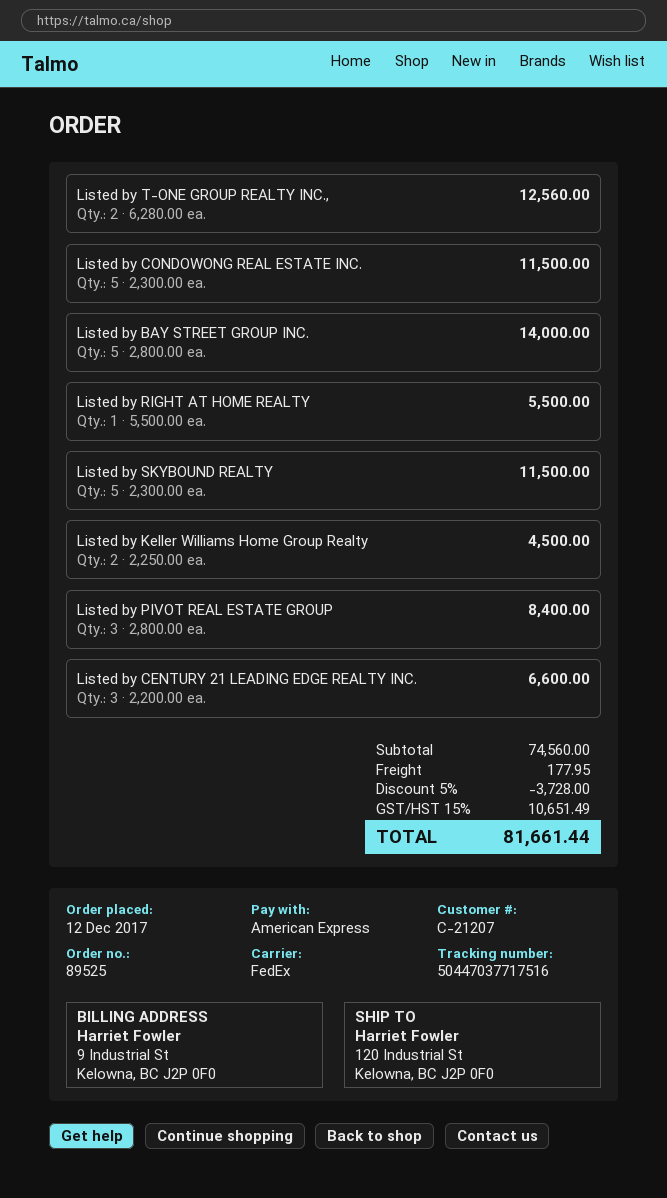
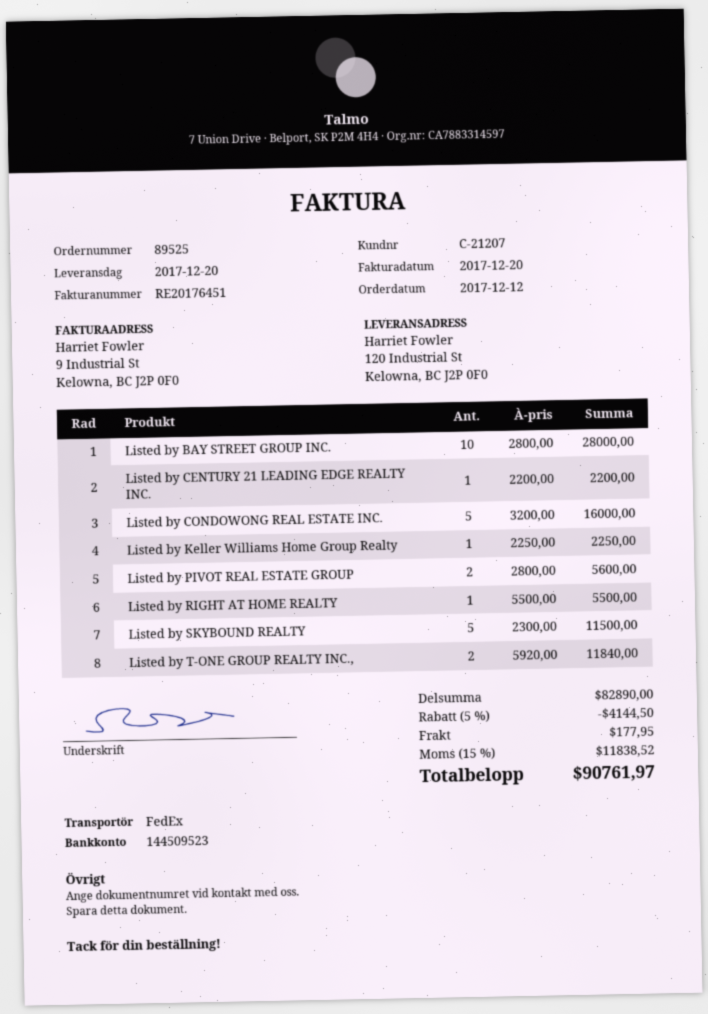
Listed by T-ONE GROUP REALTY INC.,: 2 x 6280.00 = 12560.00 -> 2 x 5920.00 = 11840.00
Listed by CONDOWONG REAL ESTATE INC.: 5 x 2300.00 = 11500.00 -> 5 x 3200.00 = 16000.00
Listed by BAY STREET GROUP INC.: 5 x 2800.00 = 14000.00 -> 10 x 2800.00 = 28000.00
Listed by Keller Williams Home Group Realty: 2 x 2250.00 = 4500.00 -> 1 x 2250.00 = 2250.00
Listed by PIVOT REAL ESTATE GROUP: 3 x 2800.00 = 8400.00 -> 2 x 2800.00 = 5600.00
Listed by CENTURY 21 LEADING EDGE REALTY INC.: 3 x 2200.00 = 6600.00 -> 1 x 2200.00 = 2200.00
subtotal: 74560.00 -> 82890.00
discount: 5% = 3728.00 -> 5% = 4144.50
tax: 15% = 10651.49 -> 15% = 11838.52
total: 81661.44 -> 90761.97

